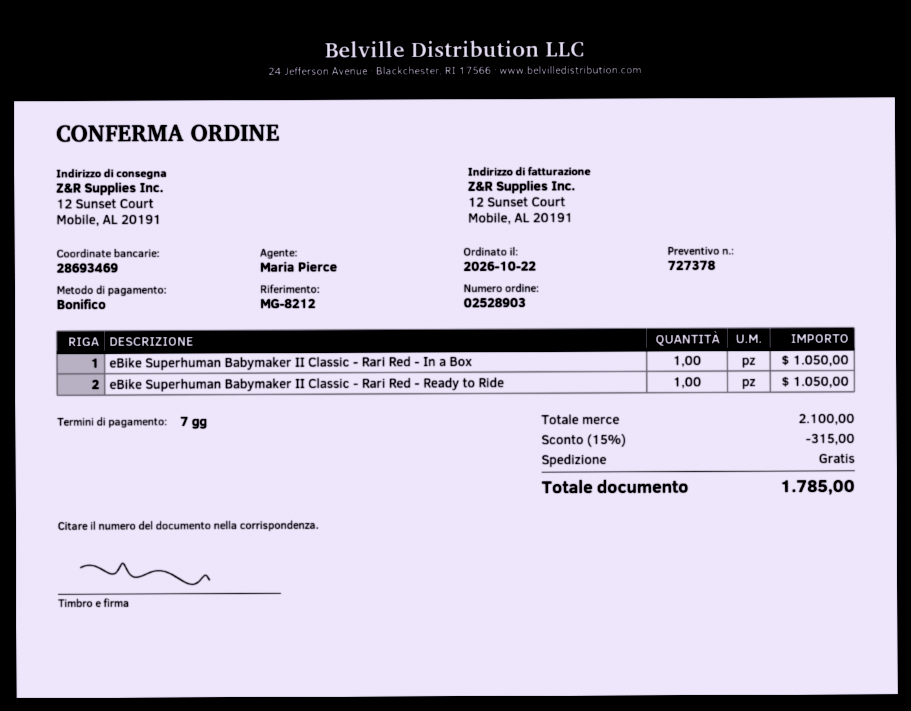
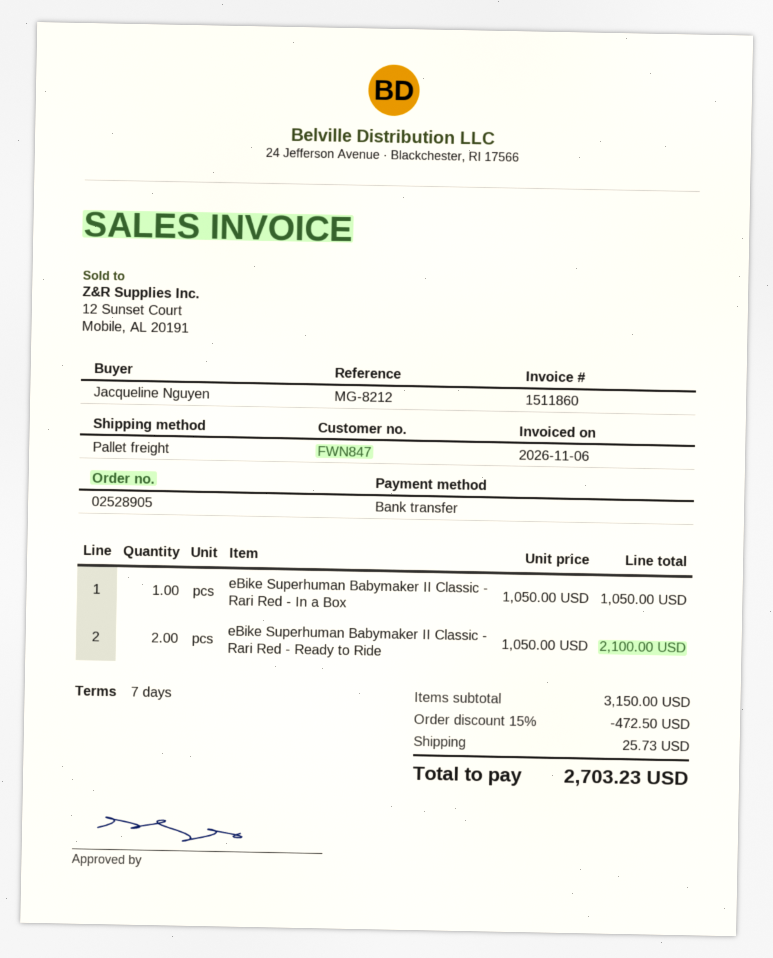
order number: 02528903 -> 02528905
eBike Superhuman Babymaker II Classic - Rari Red - Ready to Ride: 1 for 1050.00 -> 2 for 2100.00
subtotal: 2100.00 -> 3150.00
discount: 15% = 315.00 -> 15% = 472.50
shipping: 0.00 -> 25.73
total: 1785.00 -> 2703.23

